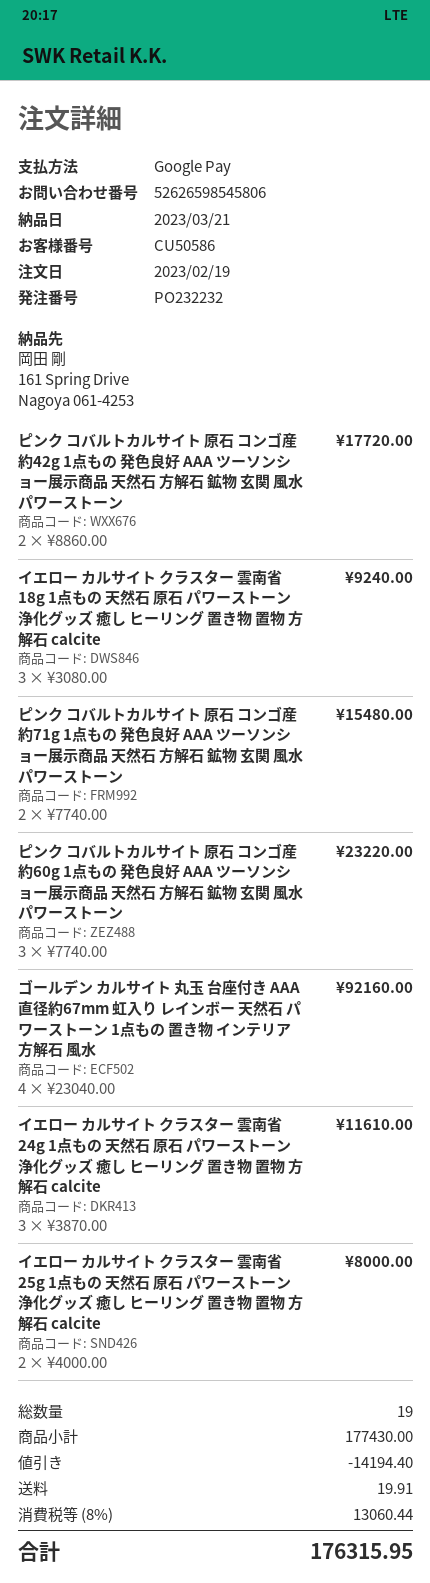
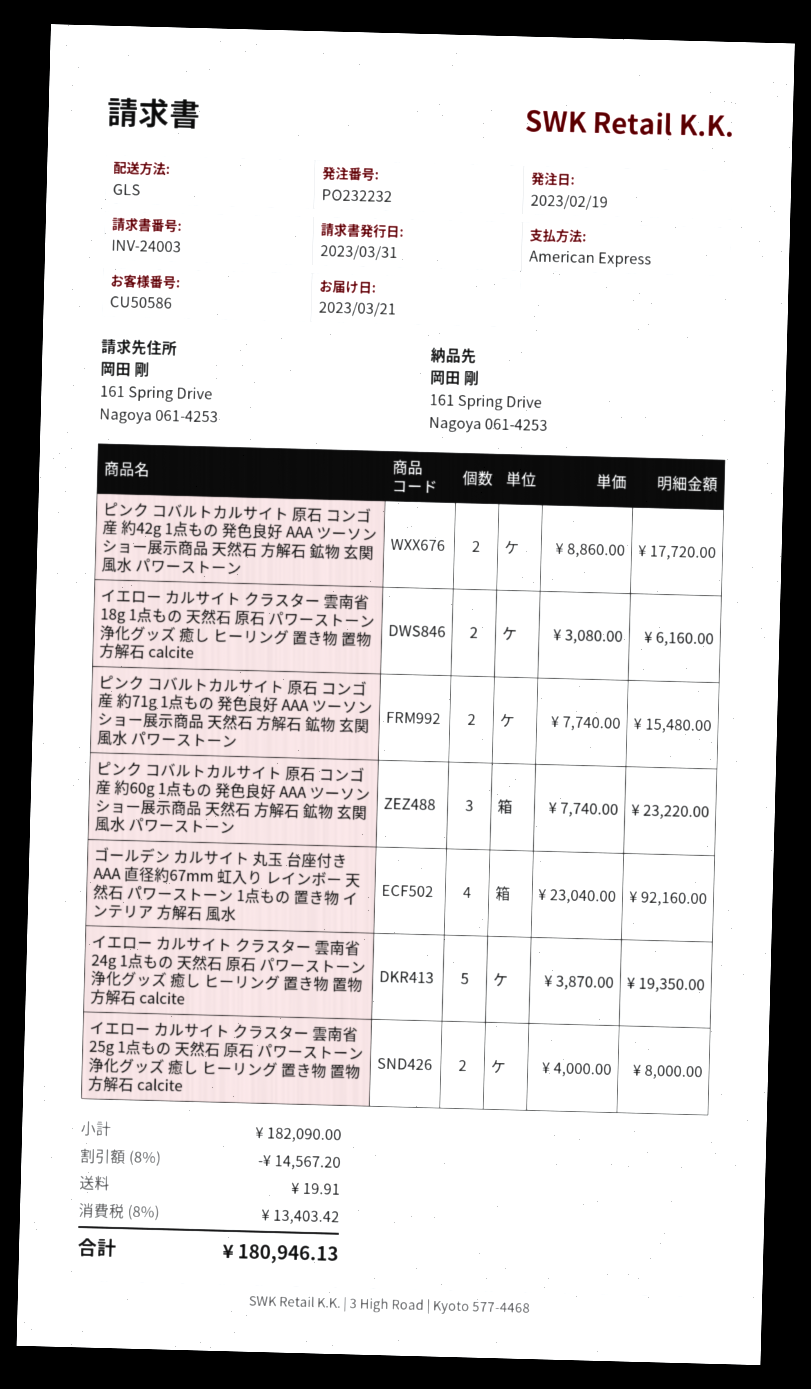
payment method: Google Pay -> American Express
イエロー カルサイト クラスター 雲南省 18g 1点もの 天然石 原石 パワーストーン 浄化グッズ 癒し ヒーリング 置き物 置物 方解石 calcite: 3 x 3080.00 = 9240.00 -> 2 x 3080.00 = 6160.00
イエロー カルサイト クラスター 雲南省 24g 1点もの 天然石 原石 パワーストーン 浄化グッズ 癒し ヒーリング 置き物 置物 方解石 calcite: 3 x 3870.00 = 11610.00 -> 5 x 3870.00 = 19350.00
subtotal: 177430.00 -> 182090.00
discount: 14194.40 -> 14567.20
tax: 8% = 13060.44 -> 8% = 13403.42
total: 176315.95 -> 180946.13

